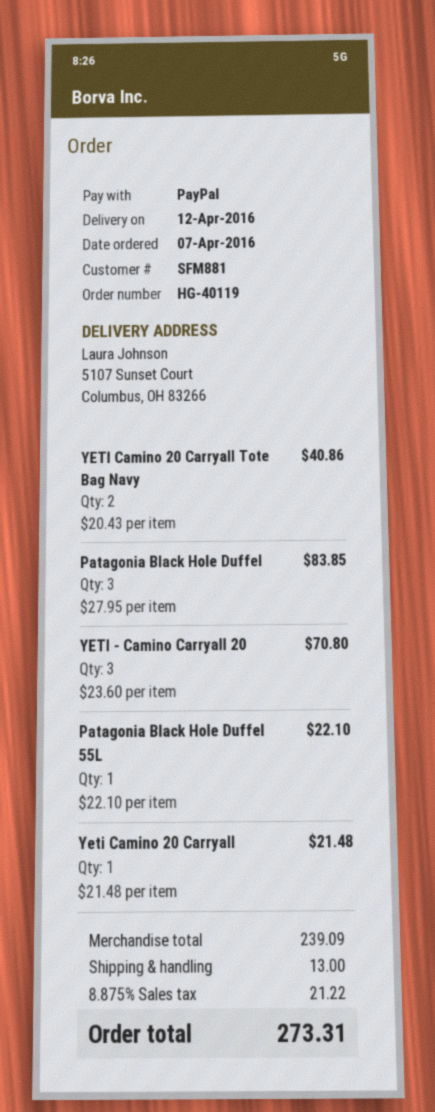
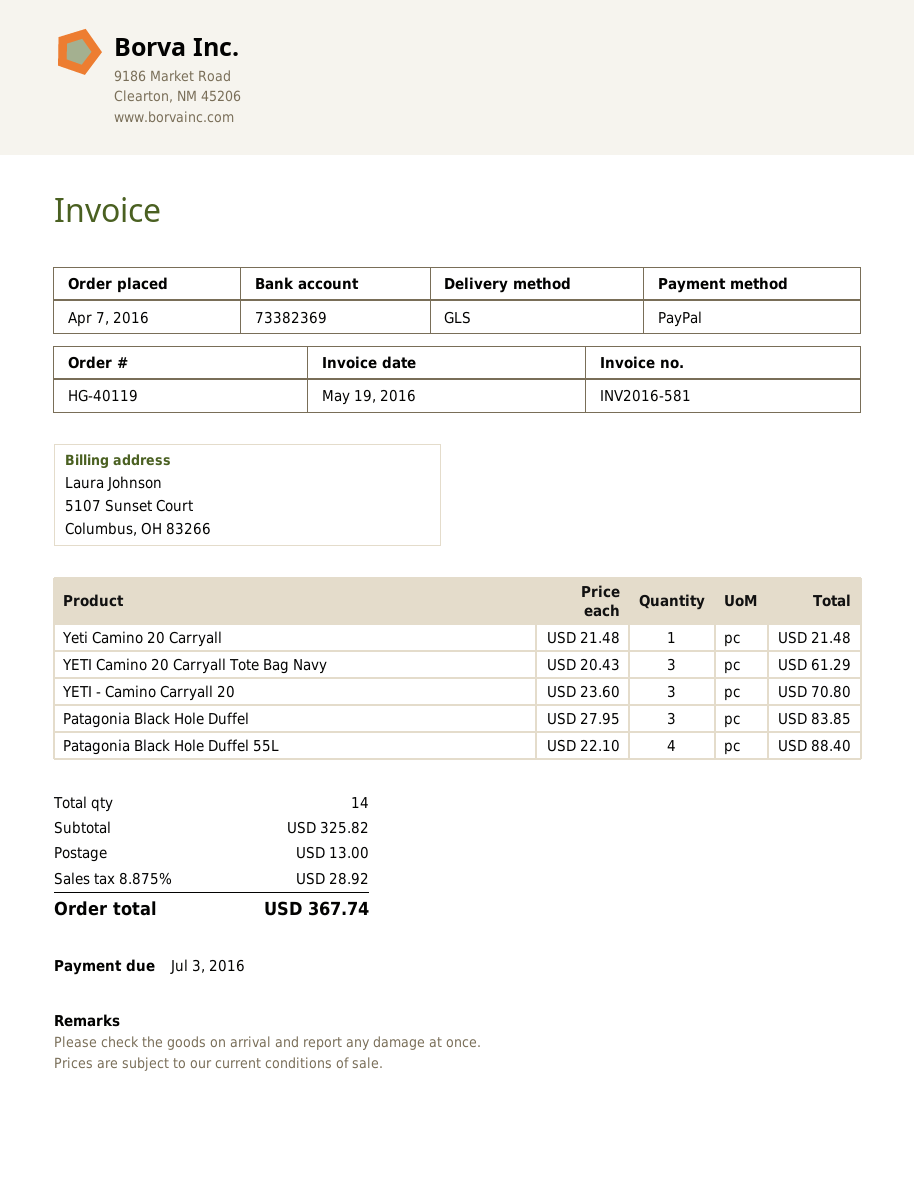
YETI Camino 20 Carryall Tote Bag Navy: 2 x 20.43 = 40.86 -> 3 x 20.43 = 61.29
Patagonia Black Hole Duffel 55L: 1 x 22.10 = 22.10 -> 4 x 22.10 = 88.40
subtotal: 239.09 -> 325.82
tax: 8.875% = 21.22 -> 8.875% = 28.92
total: 273.31 -> 367.74

